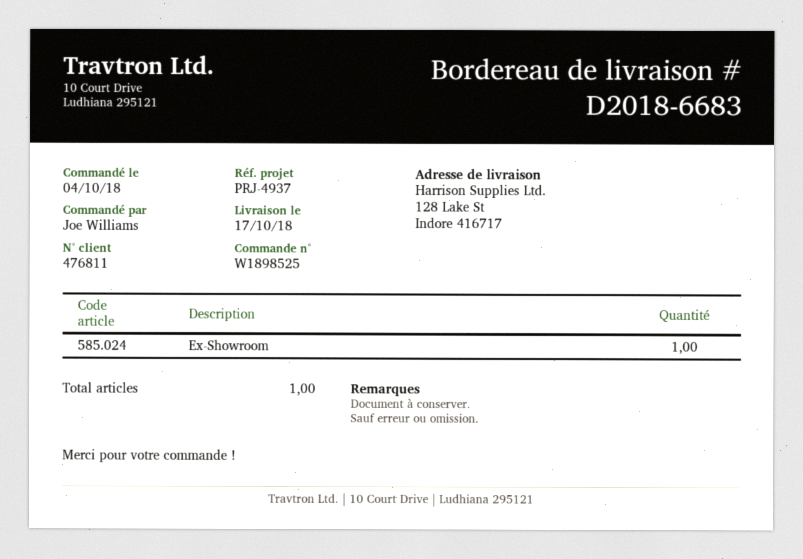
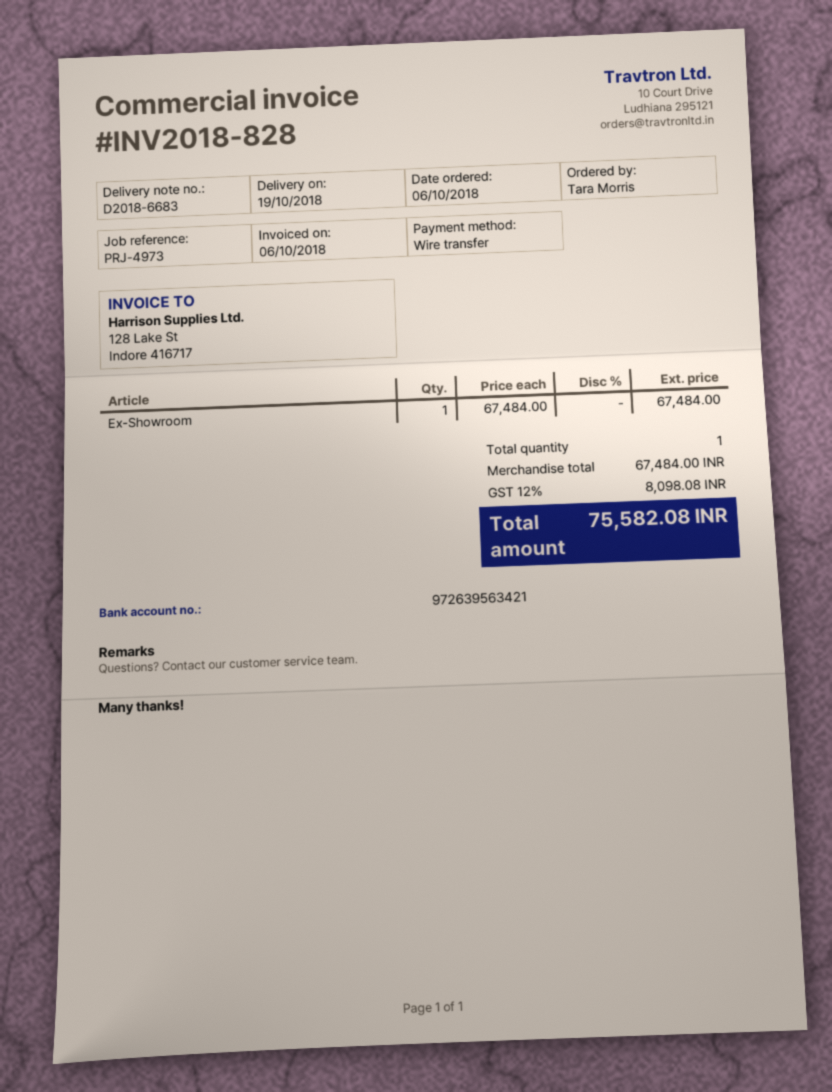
order date: 2018-10-04 -> 2018-10-06
delivery date: 2018-10-17 -> 2018-10-19
reference: PRJ-4937 -> PRJ-4973
ordered by: Joe Williams -> Tara Morris

